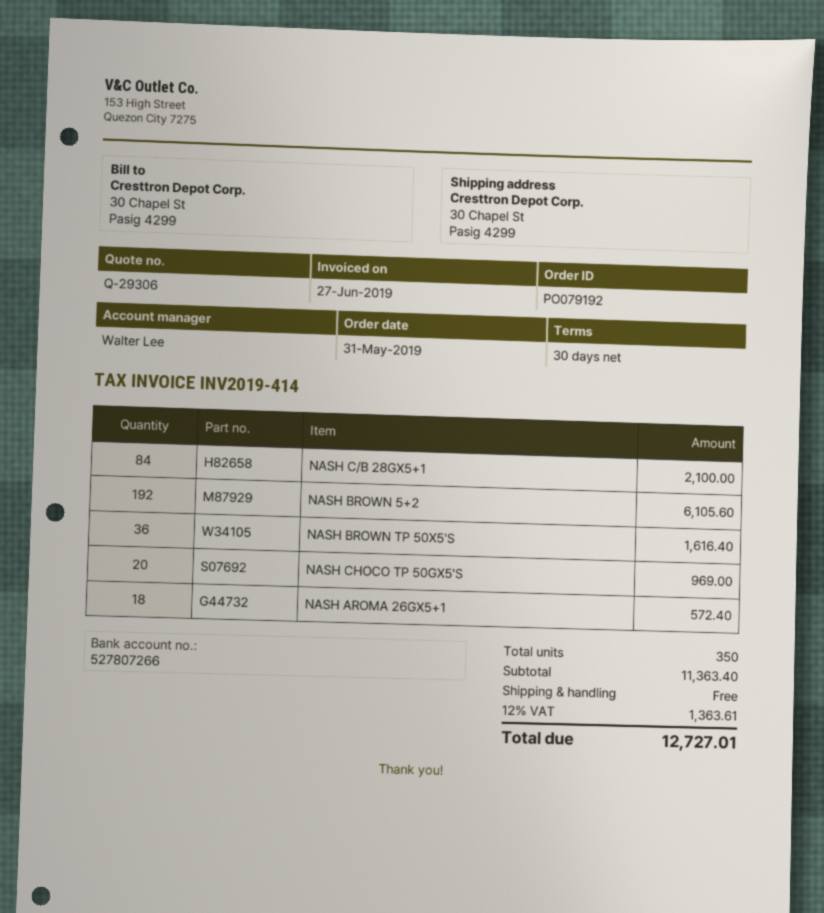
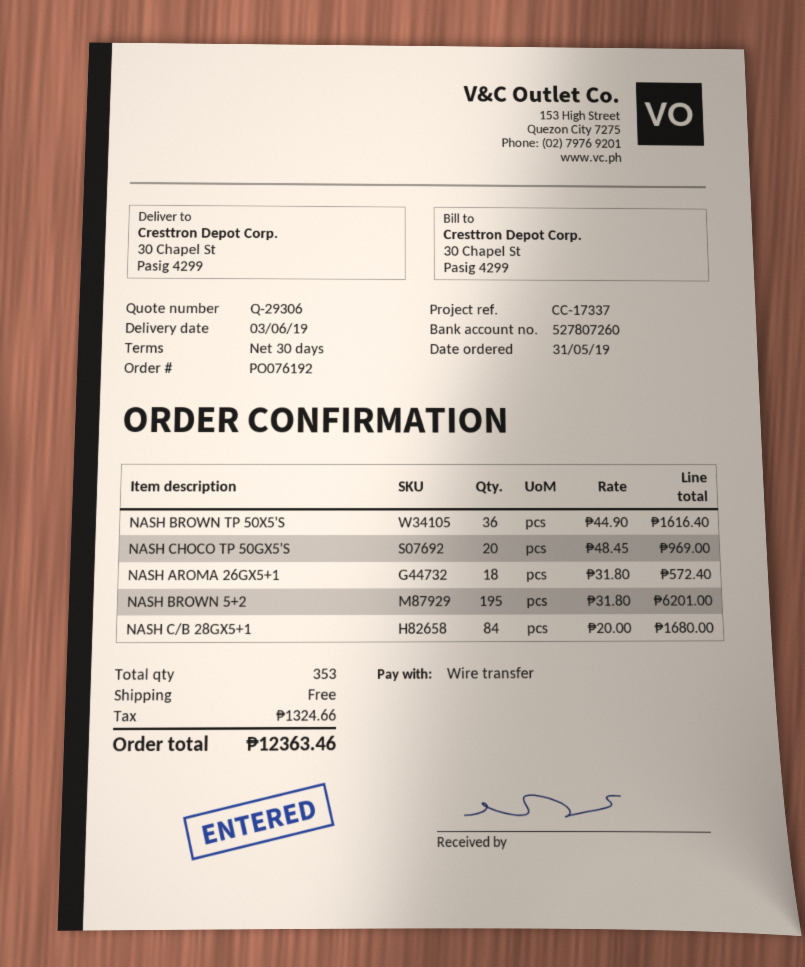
order number: PO079192 -> PO076192
bank account: 527807266 -> 527807260
NASH C/B 28GX5+1: 84 for 2100.00 -> 84 for 1680.00
NASH BROWN 5+2: 192 for 6105.60 -> 195 for 6201.00
total quantity: 350 -> 353
tax: 1363.61 -> 1324.66
total: 12727.01 -> 12363.46

